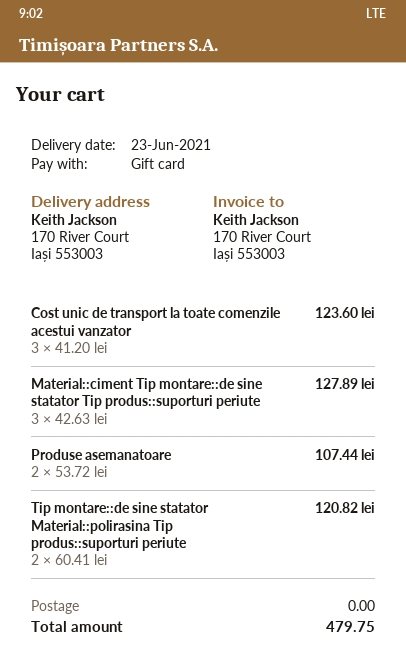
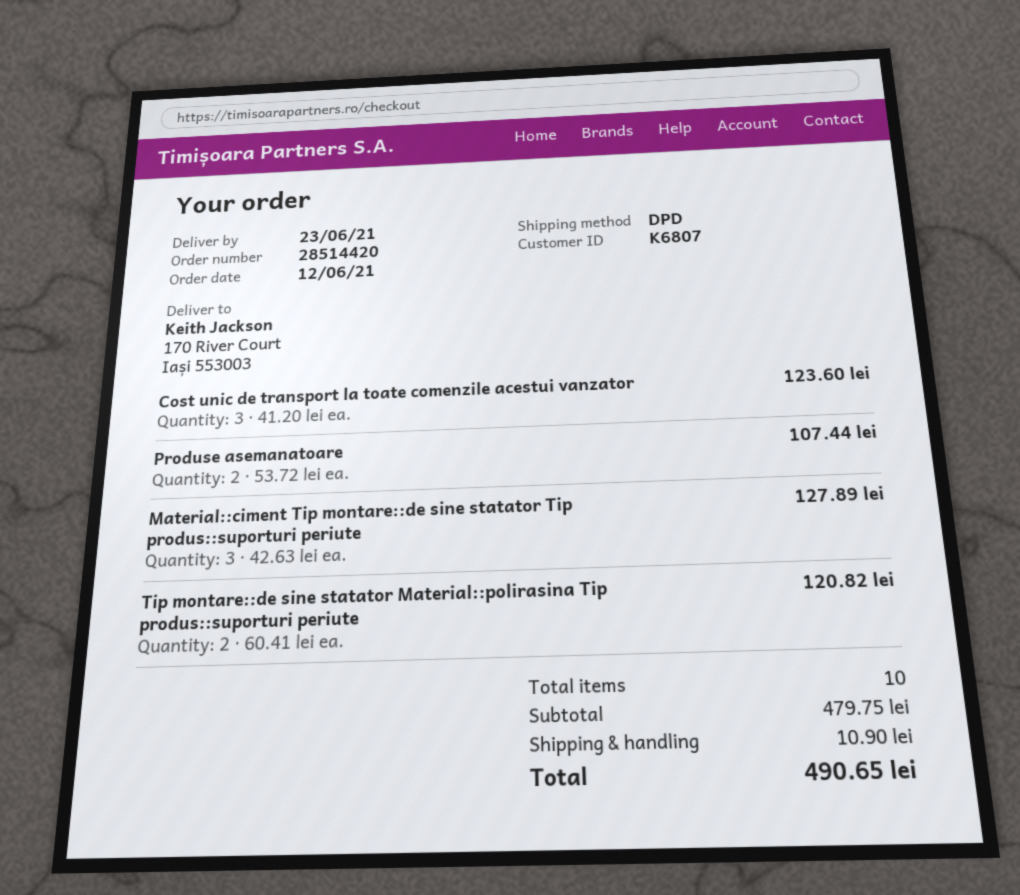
shipping: 0.00 -> 10.90
total: 479.75 -> 490.65

